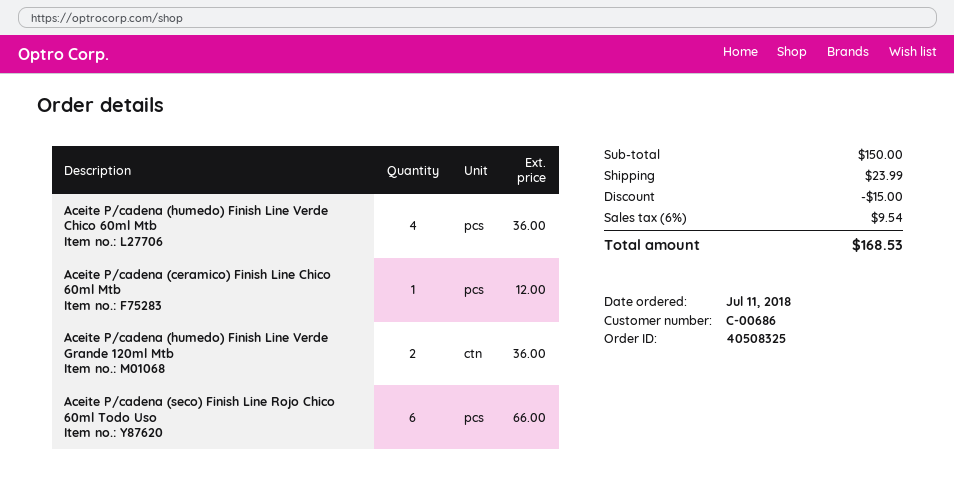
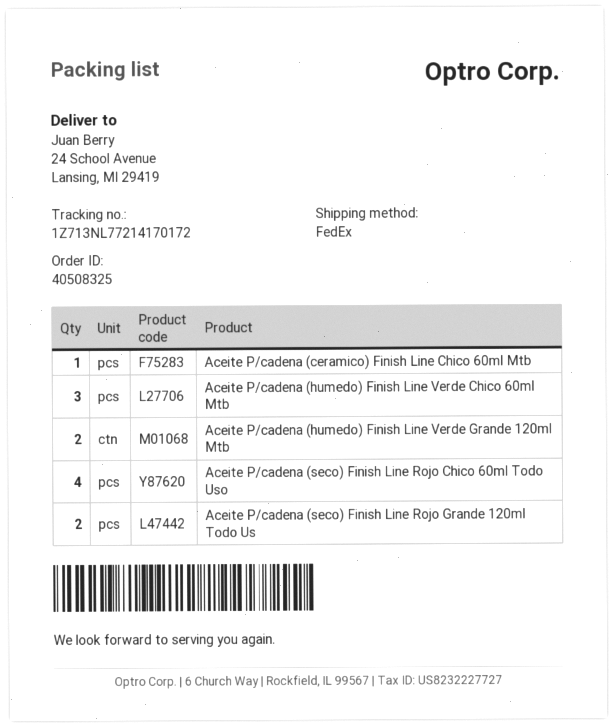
Aceite P/cadena (humedo) Finish Line Verde Chico 60ml Mtb: 4 -> 3
Aceite P/cadena (seco) Finish Line Rojo Chico 60ml Todo Uso: 6 -> 4
Aceite P/cadena (seco) Finish Line Rojo Grande 120ml Todo Us: none -> 2

